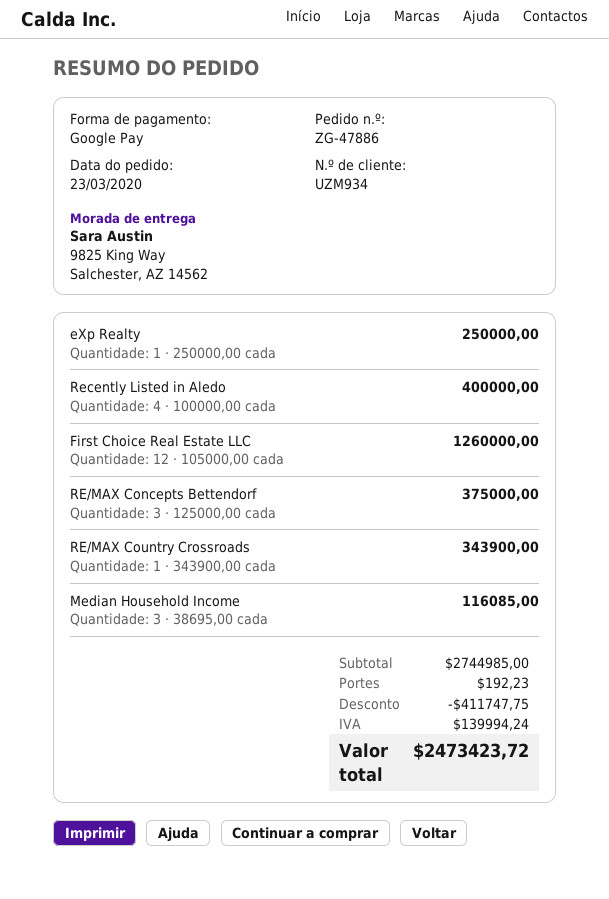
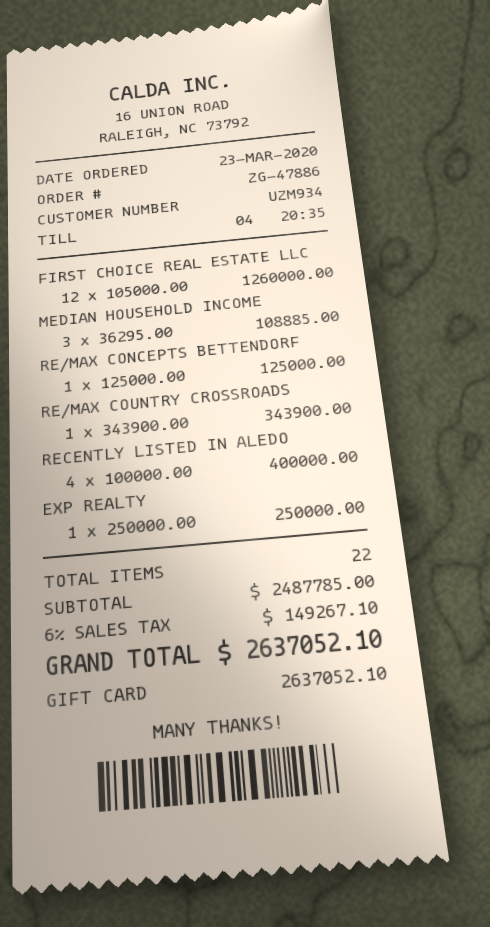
payment method: Google Pay -> gift card
RE/MAX Concepts Bettendorf: 3 x 125000.00 = 375000.00 -> 1 x 125000.00 = 125000.00
Median Household Income: 3 x 38695.00 = 116085.00 -> 3 x 36295.00 = 108885.00
subtotal: 2744985.00 -> 2487785.00
discount: 411747.75 -> none
shipping: 192.23 -> none
tax: 139994.24 -> 149267.10
total: 2473423.72 -> 2637052.10

